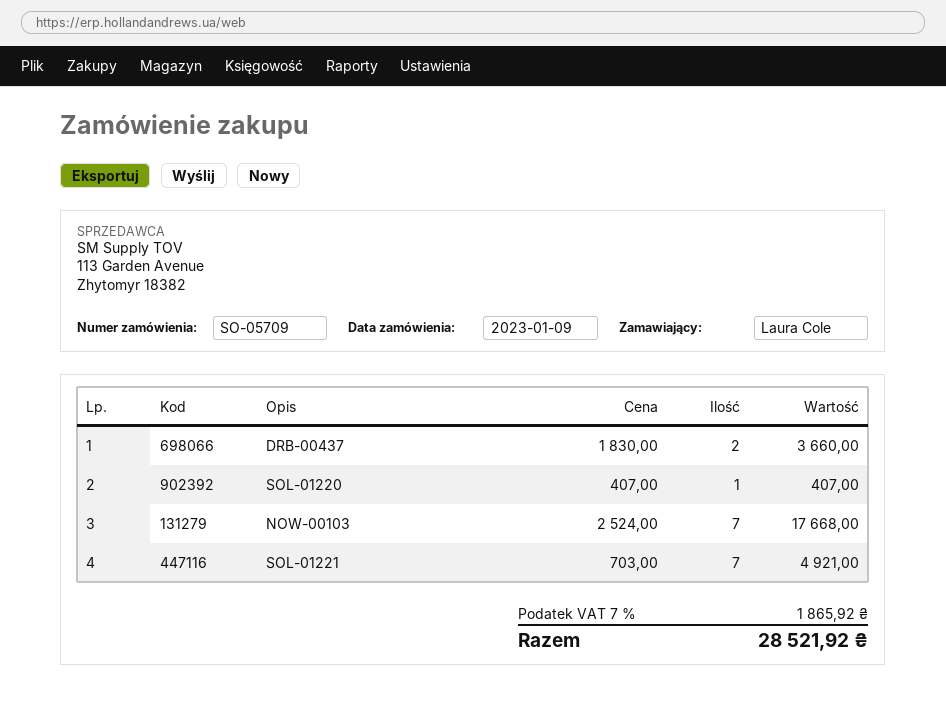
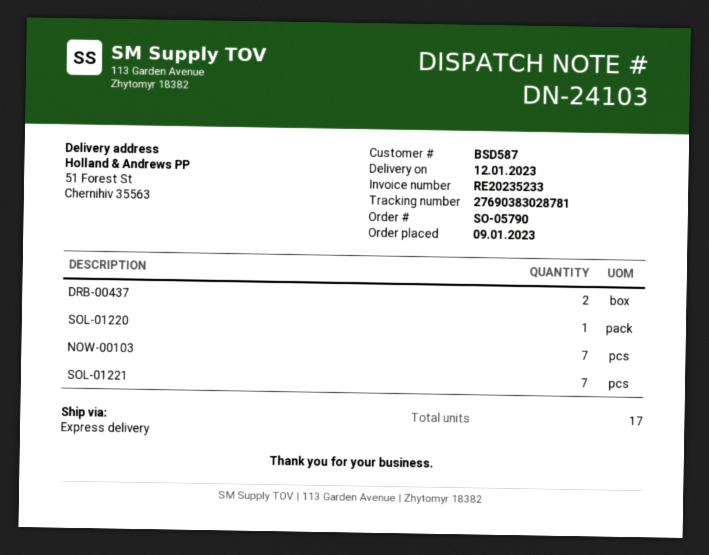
order number: SO-05709 -> SO-05790

